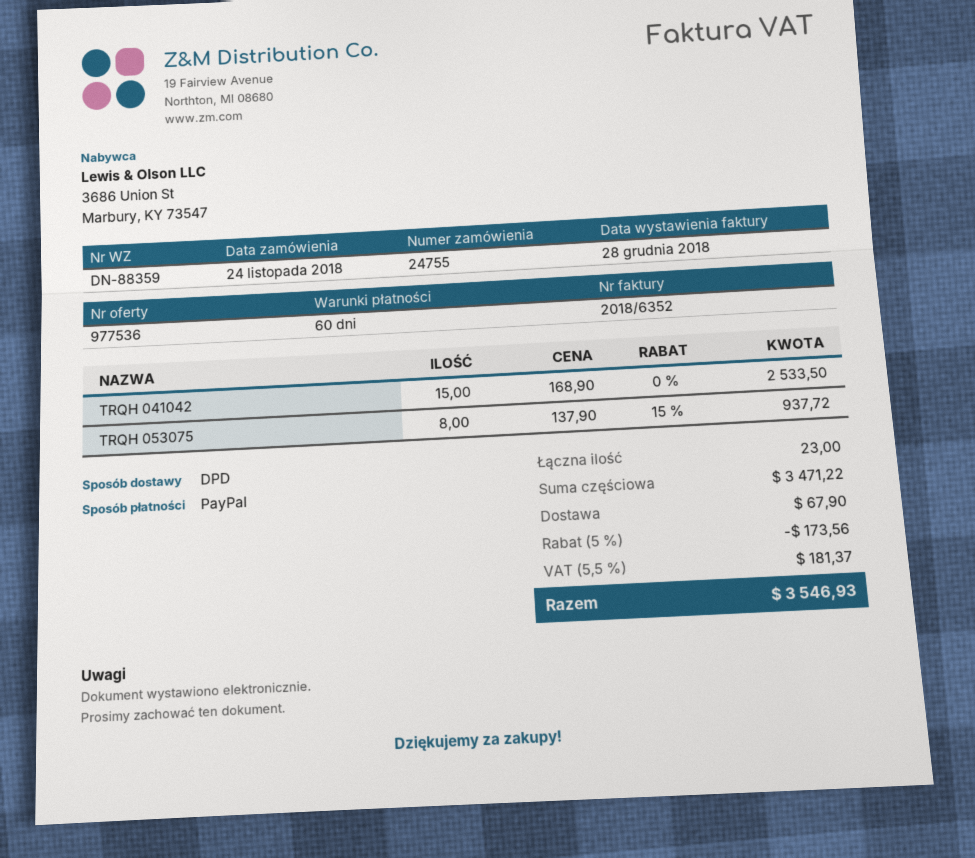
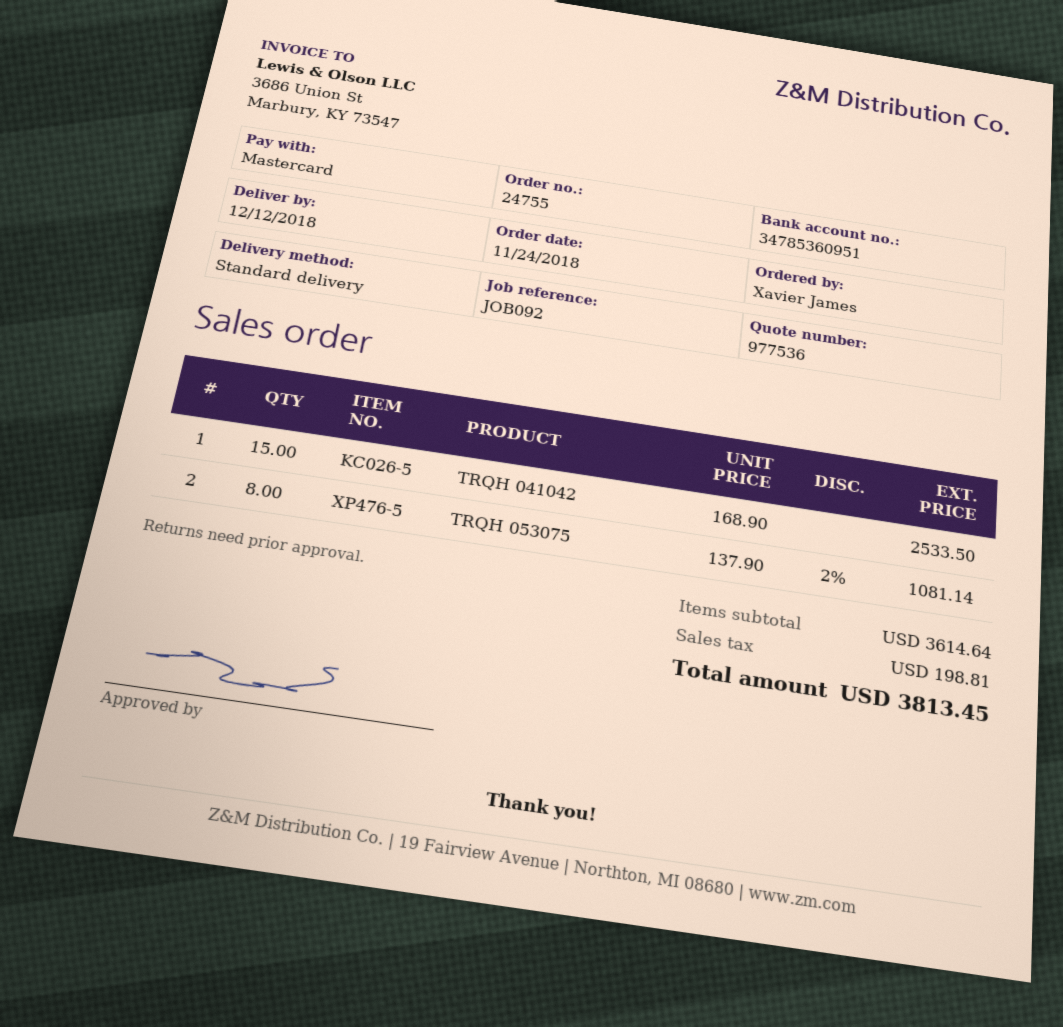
payment method: PayPal -> Mastercard
shipping method: DPD -> standard
TRQH 053075: 8 x 137.90 - 15% = 937.72 -> 8 x 137.90 - 2% = 1081.14
subtotal: 3471.22 -> 3614.64
discount: 5% = 173.56 -> none
shipping: 67.90 -> none
tax: 181.37 -> 198.81
total: 3546.93 -> 3813.45

